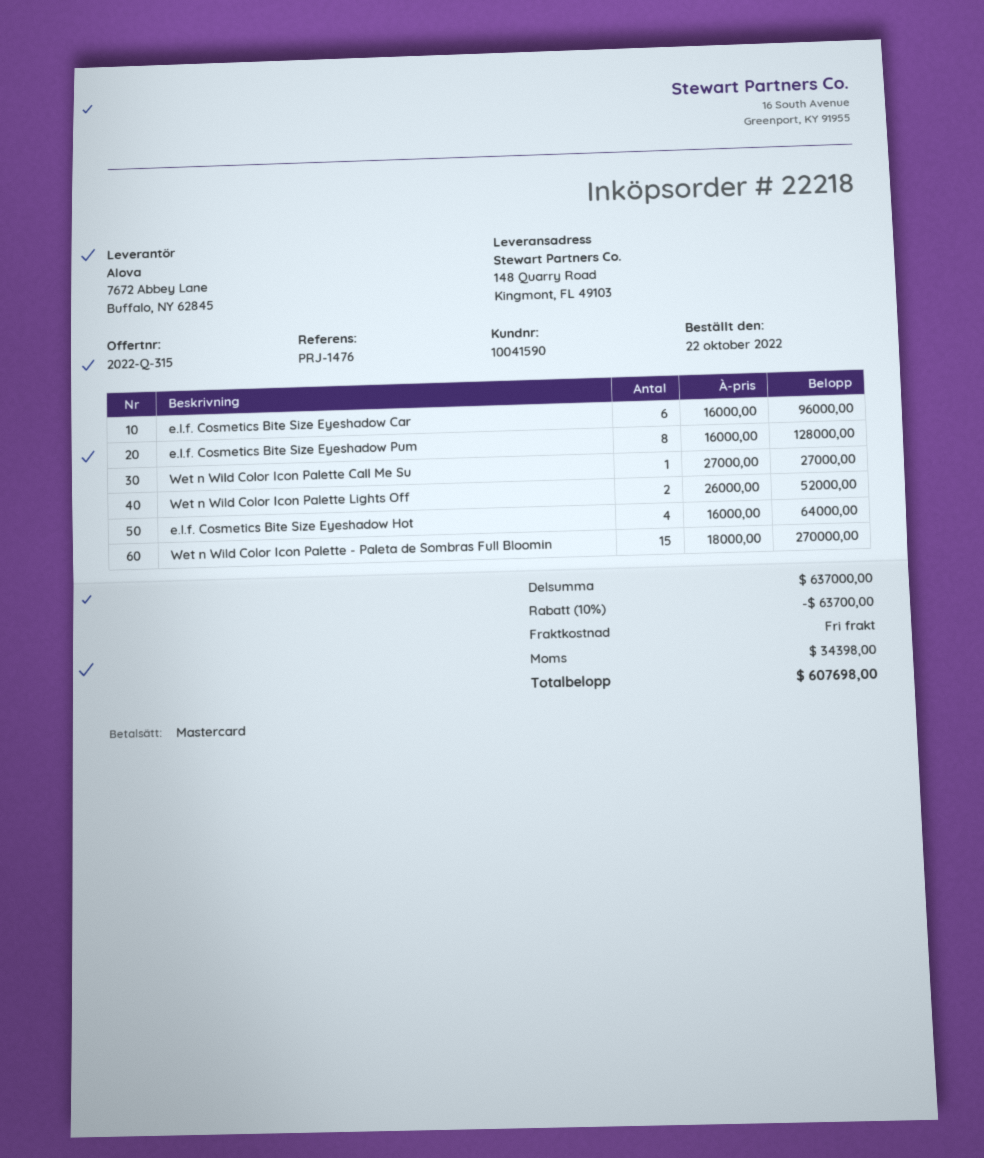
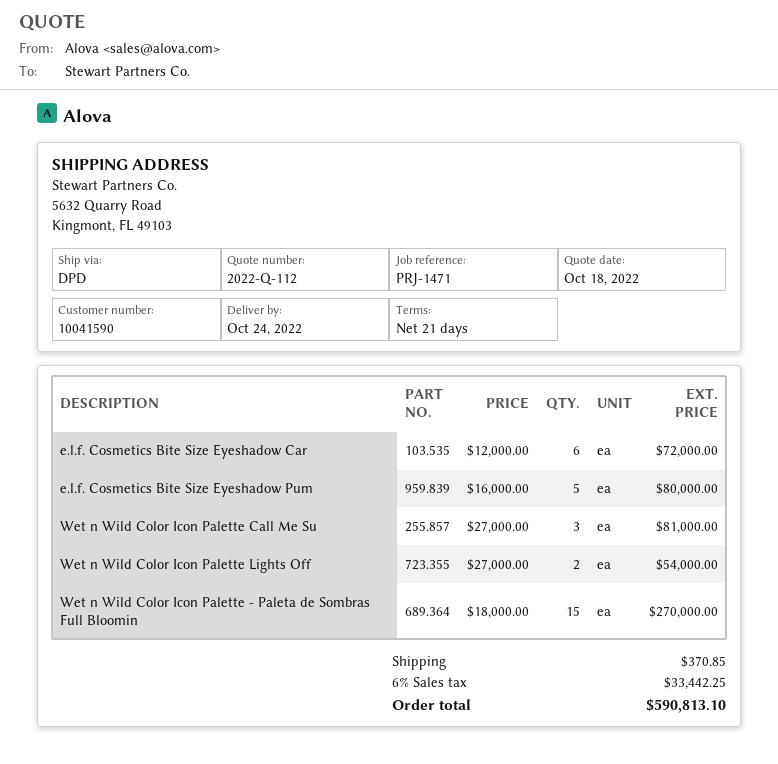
quote number: 2022-Q-315 -> 2022-Q-112
reference: PRJ-1476 -> PRJ-1471
ship to: 148 Quarry Road, Kingmont, FL 49103 -> 5632 Quarry Road, Kingmont, FL 49103
e.l.f. Cosmetics Bite Size Eyeshadow Car: 6 x 16000.00 = 96000.00 -> 6 x 12000.00 = 72000.00
e.l.f. Cosmetics Bite Size Eyeshadow Pum: 8 x 16000.00 = 128000.00 -> 5 x 16000.00 = 80000.00
Wet n Wild Color Icon Palette Call Me Su: 1 x 27000.00 = 27000.00 -> 3 x 27000.00 = 81000.00
Wet n Wild Color Icon Palette Lights Off: 2 x 26000.00 = 52000.00 -> 2 x 27000.00 = 54000.00
e.l.f. Cosmetics Bite Size Eyeshadow Hot: 4 x 16000.00 = 64000.00 -> none
discount: 10% = 63700.00 -> none
shipping: 0.00 -> 370.85
tax: 34398.00 -> 33442.25
total: 607698.00 -> 590813.10

